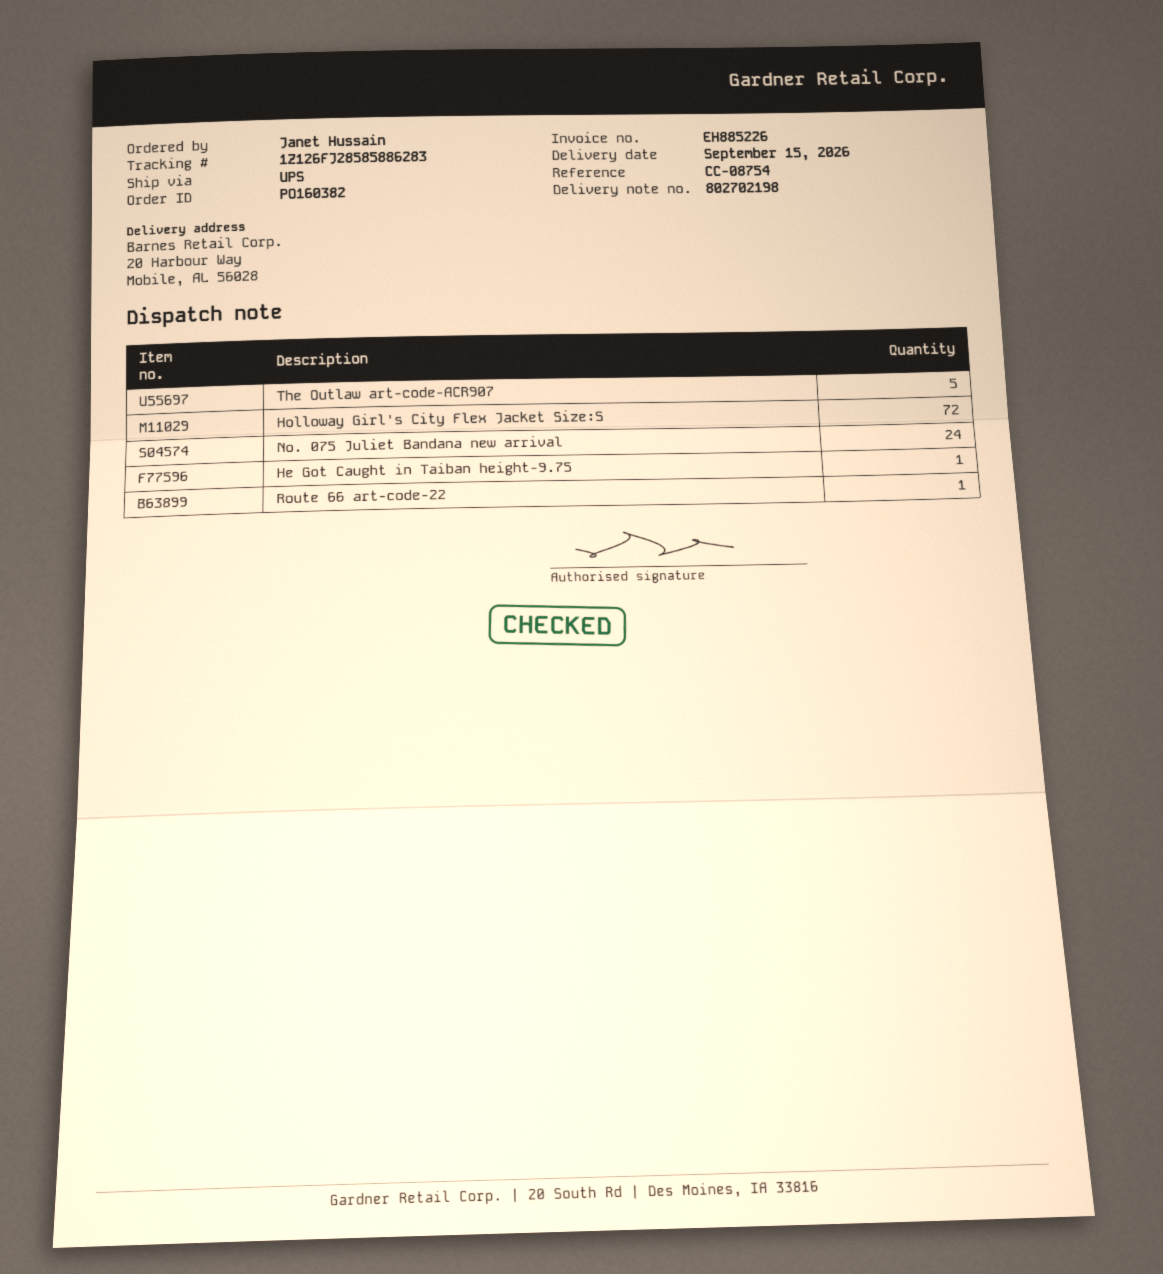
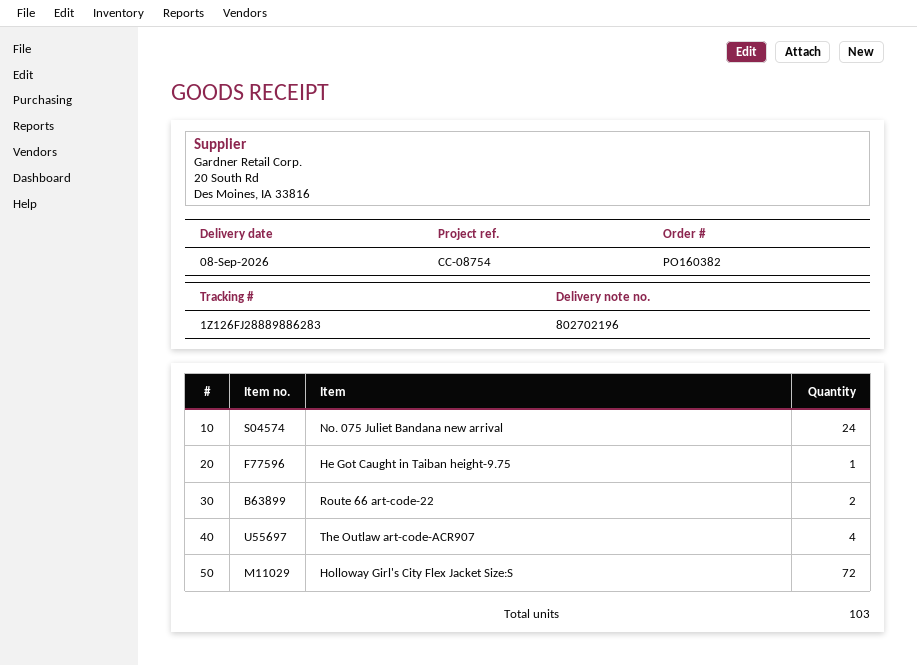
delivery note number: 802702198 -> 802702196
delivery date: 2026-09-15 -> 2026-09-08
tracking number: 1Z126FJ28585886283 -> 1Z126FJ28889886283
The Outlaw art-code-ACR907: 5 -> 4
Route 66 art-code-22: 1 -> 2

